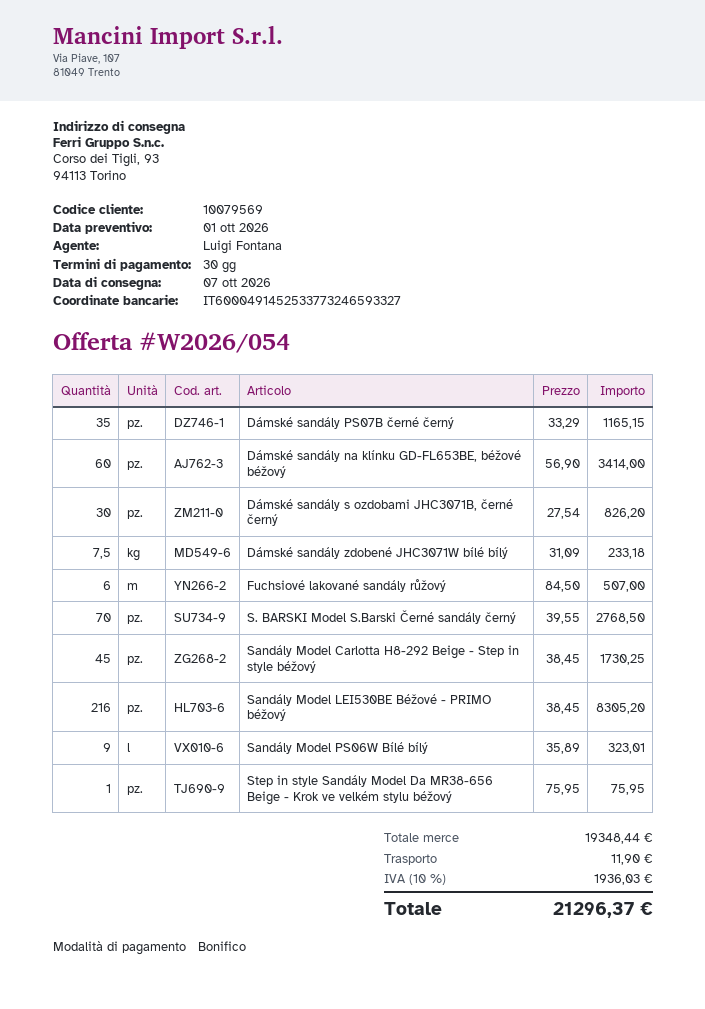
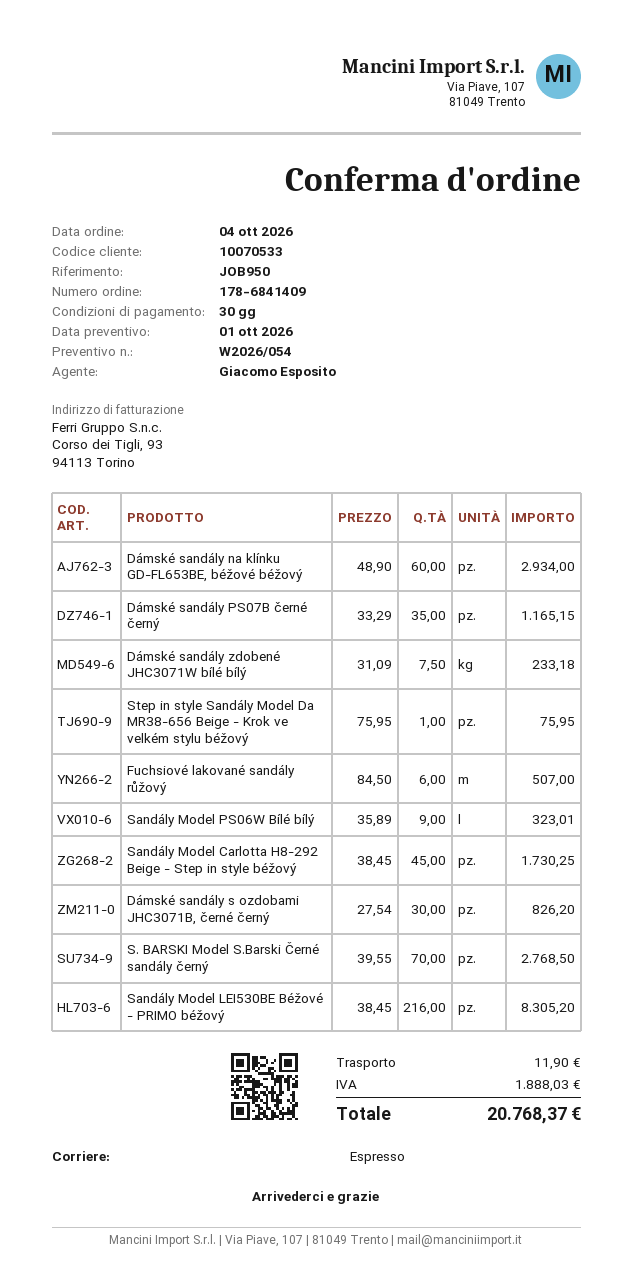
customer number: 10079569 -> 10070533
sales rep: Luigi Fontana -> Giacomo Esposito
Dámské sandály na klínku GD-FL653BE, béžové béžový: 60 x 56.90 = 3414.00 -> 60 x 48.90 = 2934.00
tax: 1936.03 -> 1888.03
total: 21296.37 -> 20768.37

